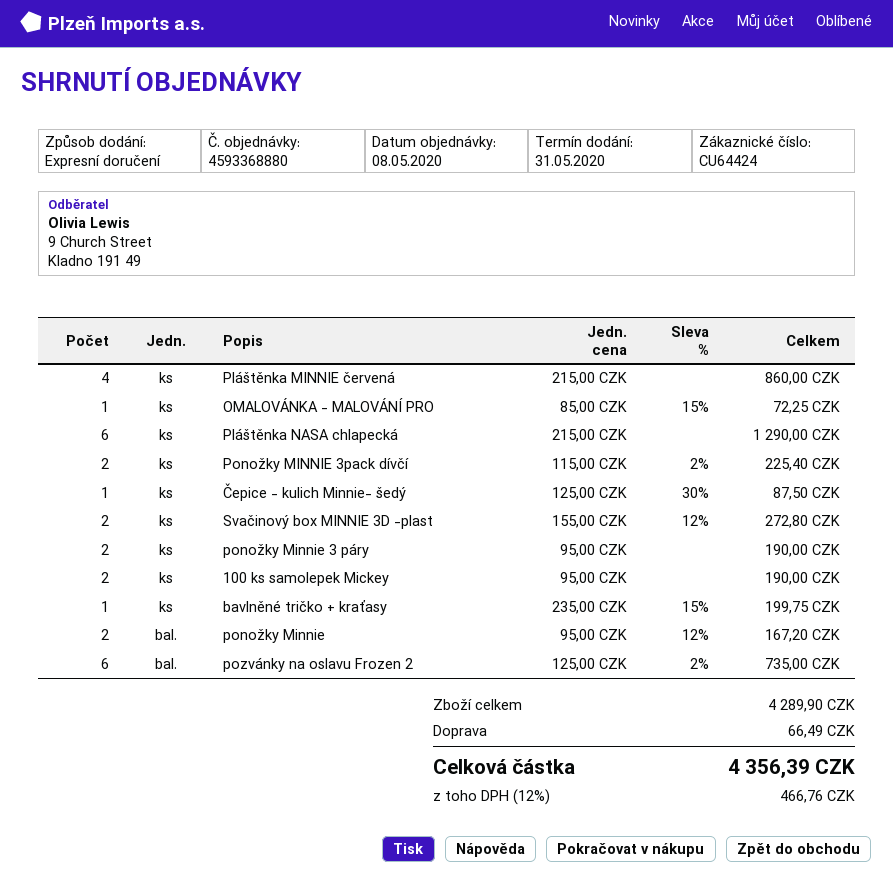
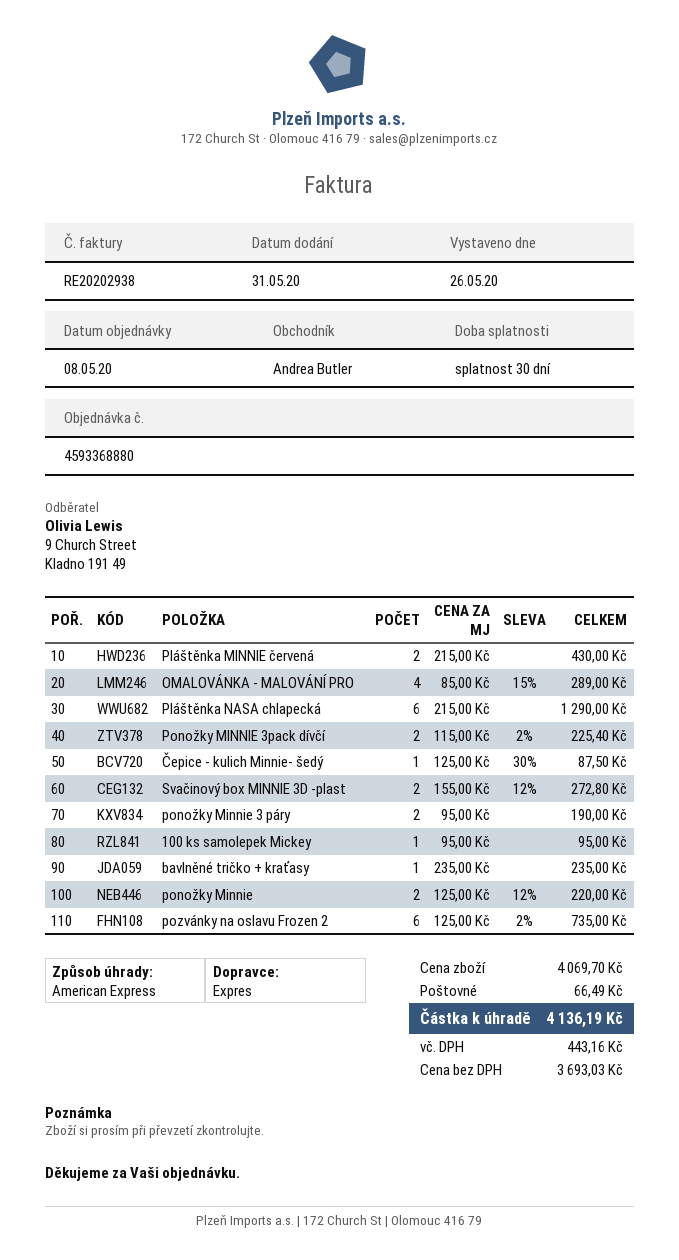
Pláštěnka MINNIE červená: 4 x 215.00 = 860.00 -> 2 x 215.00 = 430.00
OMALOVÁNKA - MALOVÁNÍ PRO: 1 x 85.00 - 15% = 72.25 -> 4 x 85.00 - 15% = 289.00
100 ks samolepek Mickey: 2 x 95.00 = 190.00 -> 1 x 95.00 = 95.00
bavlněné tričko + kraťasy: 1 x 235.00 - 15% = 199.75 -> 1 x 235.00 = 235.00
ponožky Minnie: 2 x 95.00 - 12% = 167.20 -> 2 x 125.00 - 12% = 220.00
subtotal: 4289.90 -> 4069.70
tax: 466.76 -> 443.16
total: 4356.39 -> 4136.19

